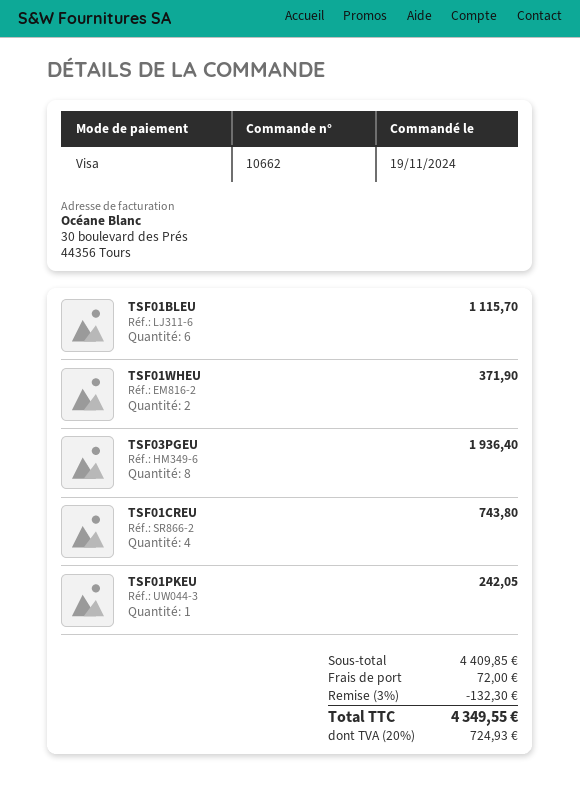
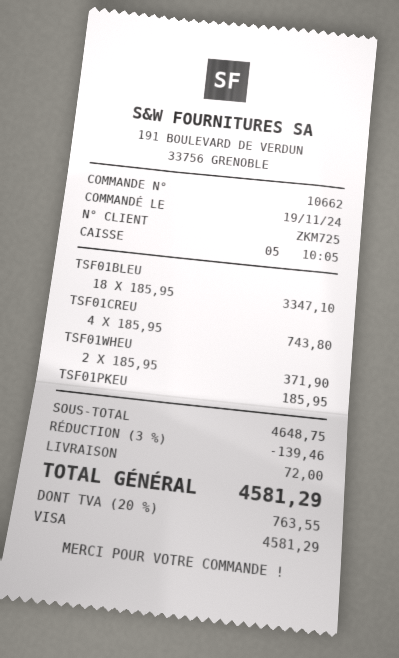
TSF01BLEU: 6 for 1115.70 -> 18 for 3347.10
TSF03PGEU: 8 for 1936.40 -> none
TSF01PKEU: 1 for 242.05 -> 1 for 185.95
subtotal: 4409.85 -> 4648.75
discount: 3% = 132.30 -> 3% = 139.46
tax: 20% = 724.93 -> 20% = 763.55
total: 4349.55 -> 4581.29

